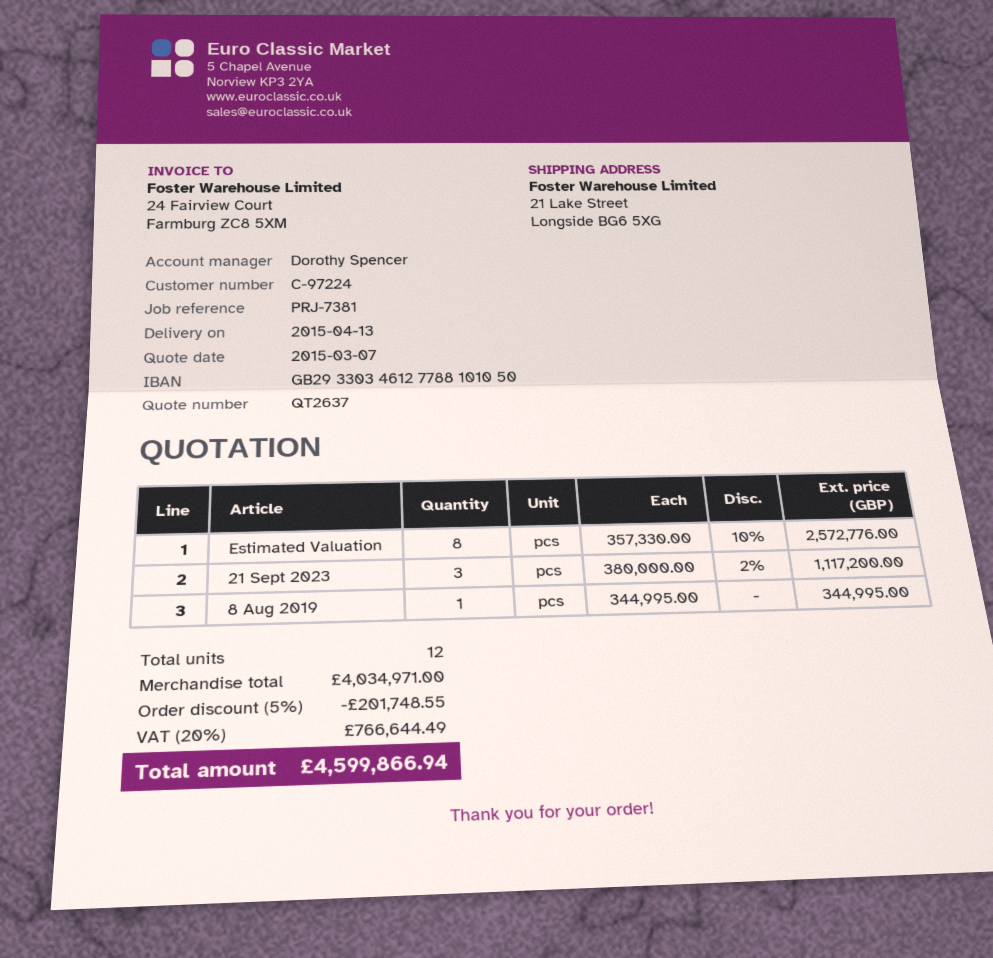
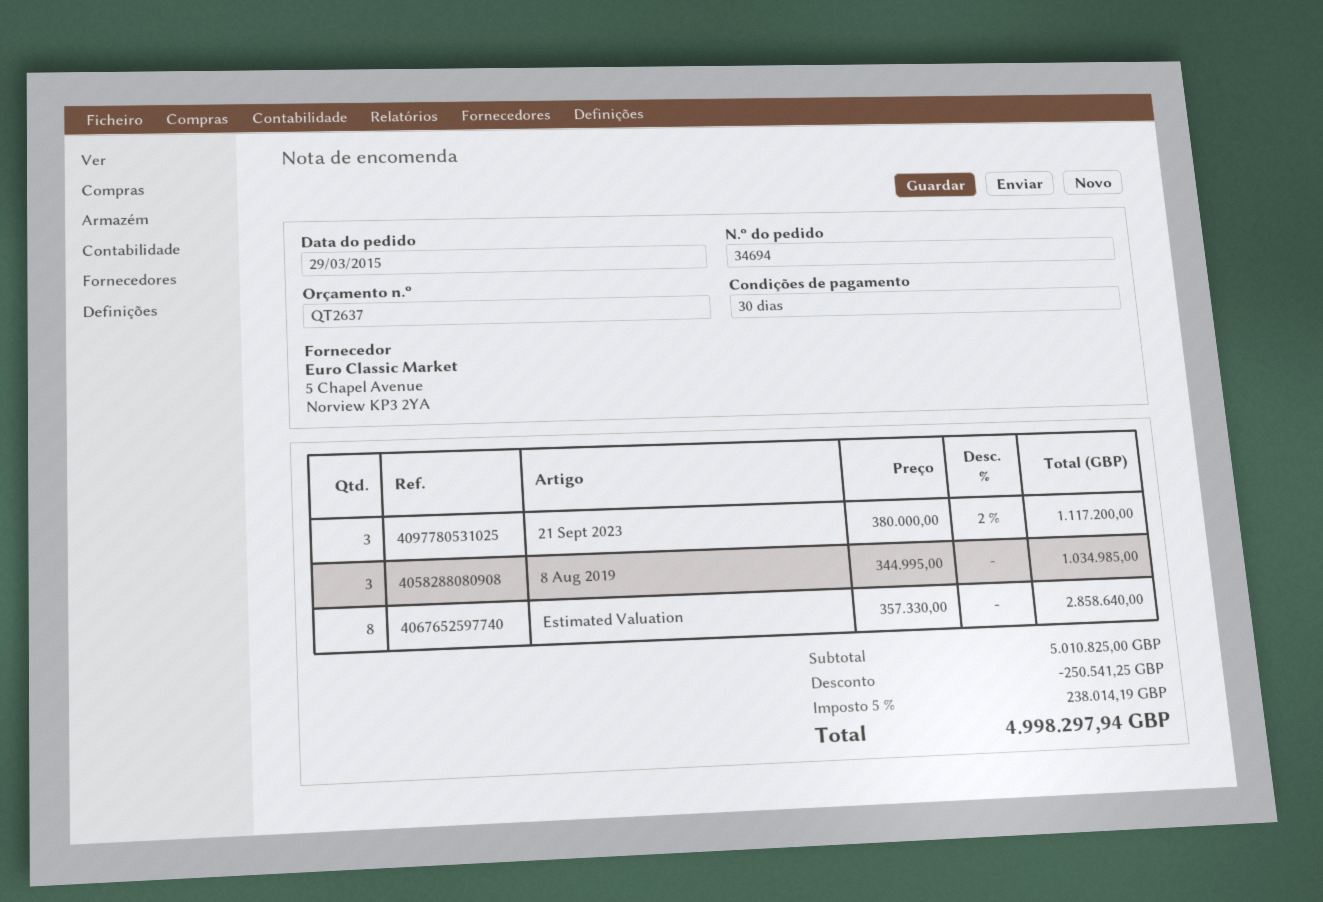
Estimated Valuation: 8 x 357330.00 - 10% = 2572776.00 -> 8 x 357330.00 = 2858640.00
8 Aug 2019: 1 x 344995.00 = 344995.00 -> 3 x 344995.00 = 1034985.00
subtotal: 4034971.00 -> 5010825.00
discount: 201748.55 -> 250541.25
tax: 20% = 766644.49 -> 5% = 238014.19
total: 4599866.94 -> 4998297.94

